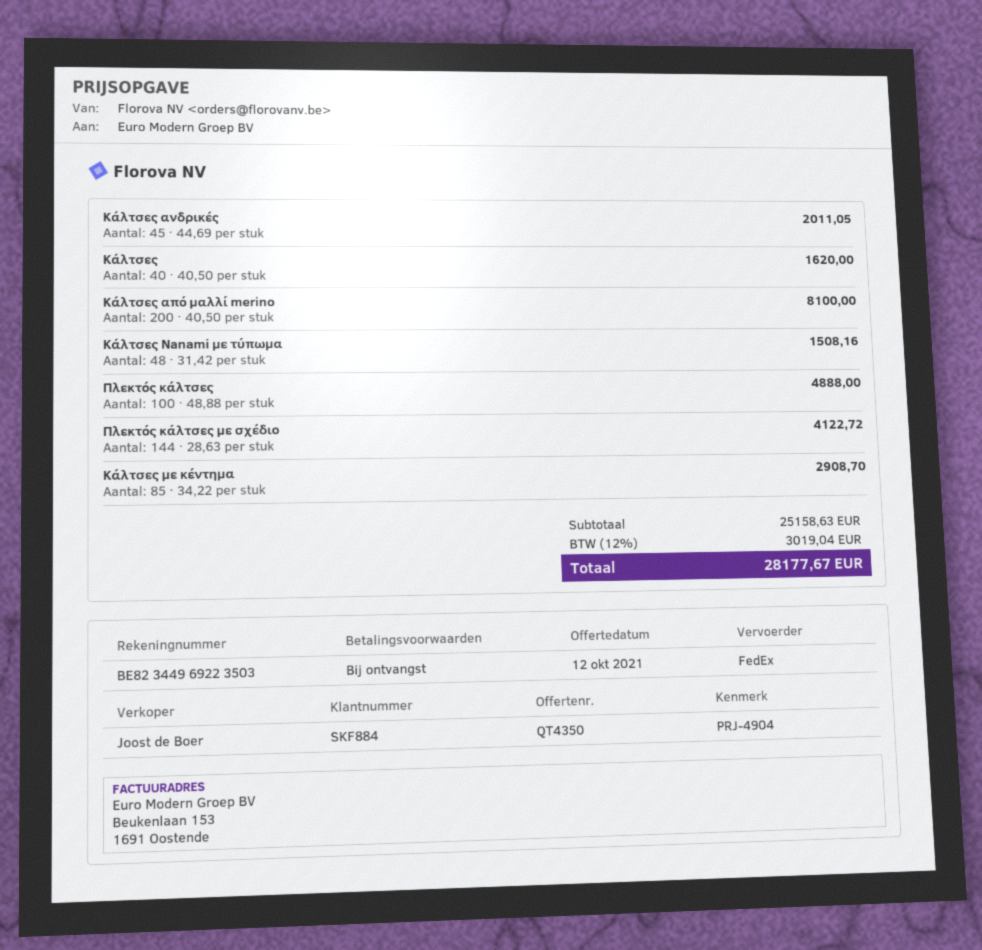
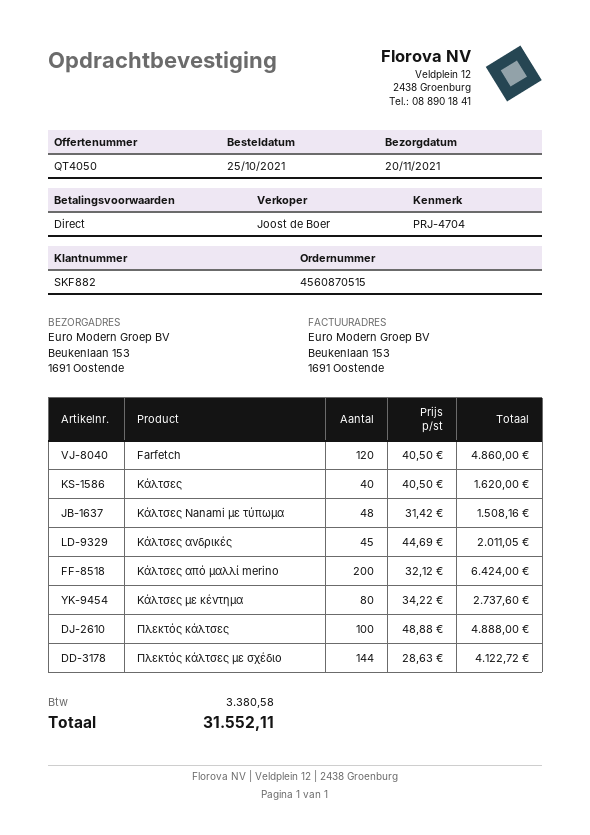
quote number: QT4350 -> QT4050
customer number: SKF884 -> SKF882
reference: PRJ-4904 -> PRJ-4704
Κάλτσες από μαλλί merino: 200 x 40.50 = 8100.00 -> 200 x 32.12 = 6424.00
Κάλτσες με κέντημα: 85 x 34.22 = 2908.70 -> 80 x 34.22 = 2737.60
Farfetch: none -> 120 x 40.50 = 4860.00
tax: 3019.04 -> 3380.58
total: 28177.67 -> 31552.11

